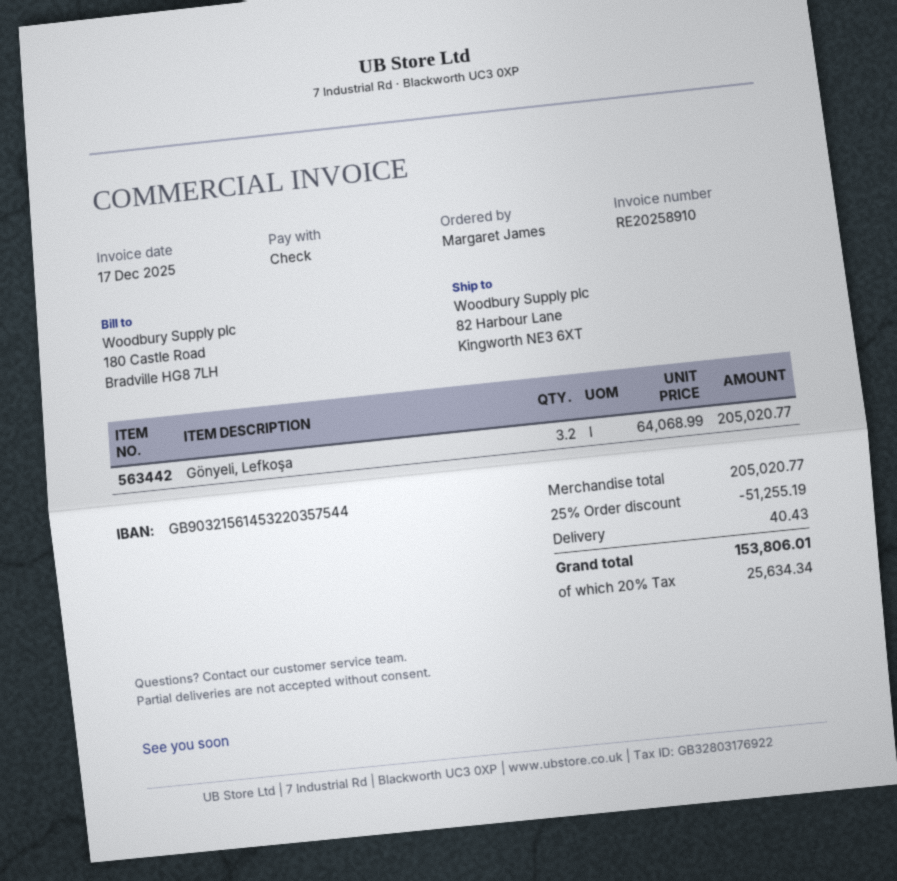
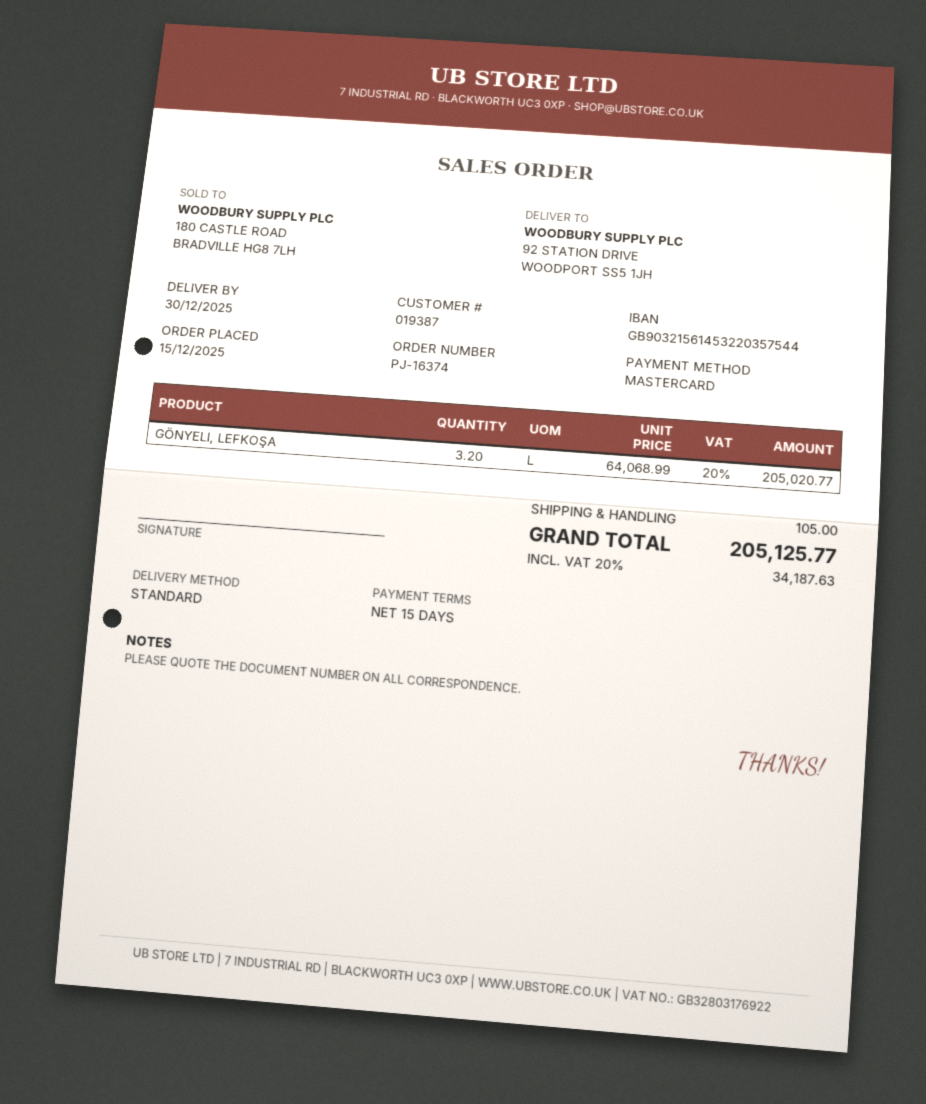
payment method: cheque -> Mastercard
ship to: 82 Harbour Lane, Kingworth NE3 6XT -> 92 STATION DRIVE, WOODPORT SS5 1JH
discount: 25% = 51255.19 -> none
shipping: 40.43 -> 105.00
tax: 20% = 25634.34 -> 20% = 34187.63
total: 153806.01 -> 205125.77

